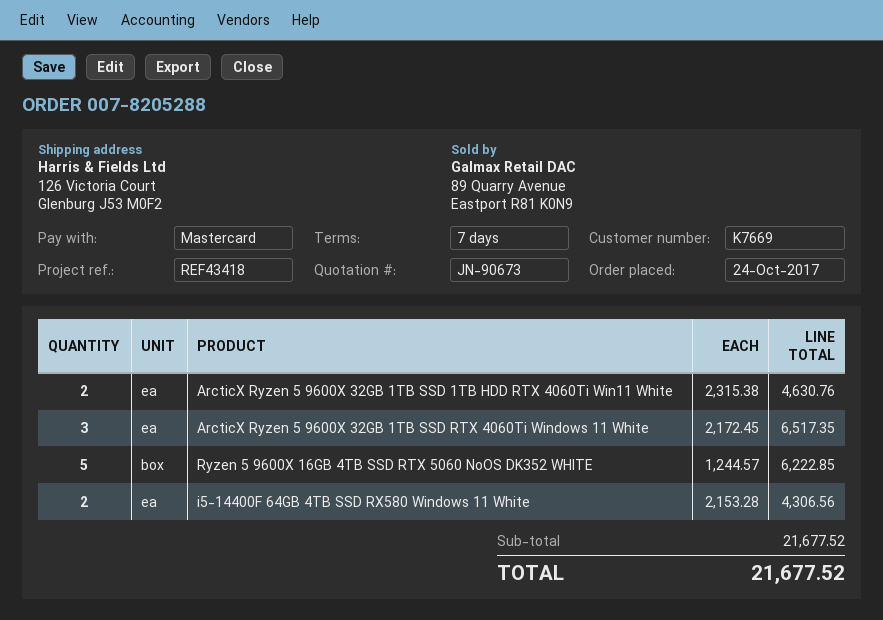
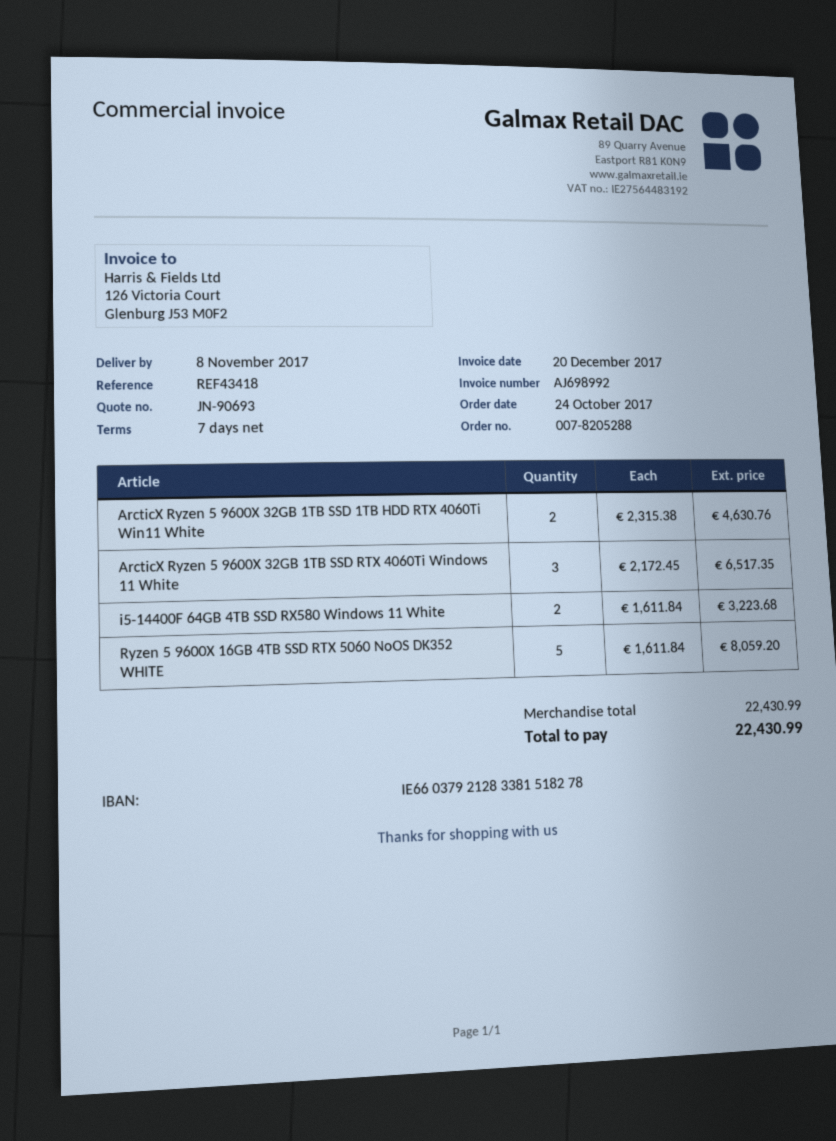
quote number: JN-90673 -> JN-90693
Ryzen 5 9600X 16GB 4TB SSD RTX 5060 NoOS DK352 WHITE: 5 x 1244.57 = 6222.85 -> 5 x 1611.84 = 8059.20
i5-14400F 64GB 4TB SSD RX580 Windows 11 White: 2 x 2153.28 = 4306.56 -> 2 x 1611.84 = 3223.68
subtotal: 21677.52 -> 22430.99
total: 21677.52 -> 22430.99

